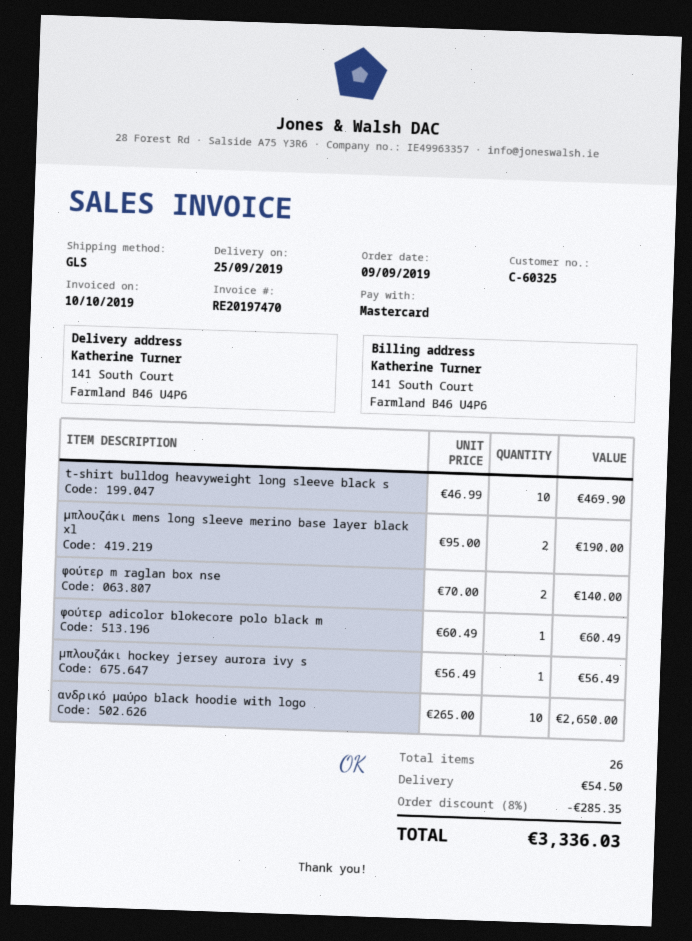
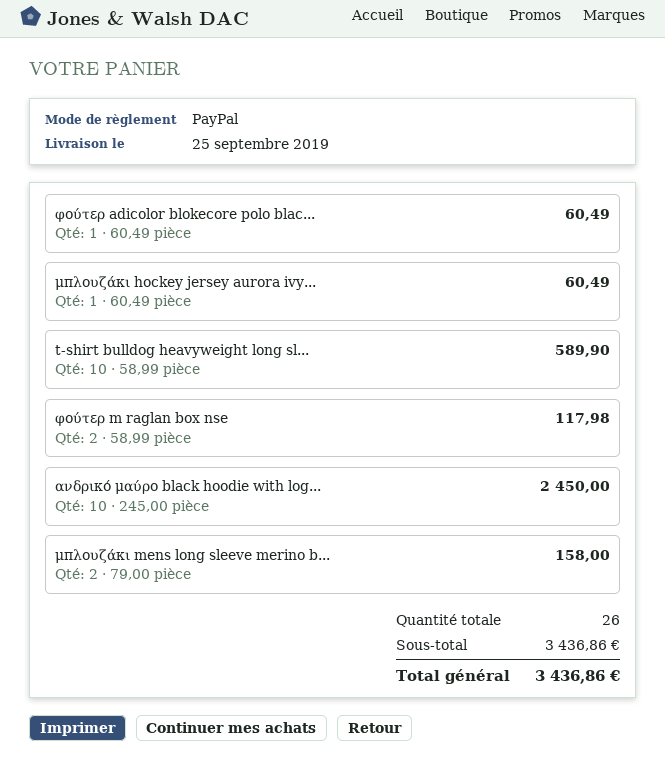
payment method: Mastercard -> PayPal
t-shirt bulldog heavyweight long sleeve black s: 10 x 46.99 = 469.90 -> 10 x 58.99 = 589.90
μπλουζάκι mens long sleeve merino base layer black xl: 2 x 95.00 = 190.00 -> 2 x 79.00 = 158.00
φούτερ m raglan box nse: 2 x 70.00 = 140.00 -> 2 x 58.99 = 117.98
μπλουζάκι hockey jersey aurora ivy s: 1 x 56.49 = 56.49 -> 1 x 60.49 = 60.49
ανδρικό μαύρο black hoodie with logo: 10 x 265.00 = 2650.00 -> 10 x 245.00 = 2450.00
discount: 8% = 285.35 -> none
shipping: 54.50 -> none
total: 3336.03 -> 3436.86

